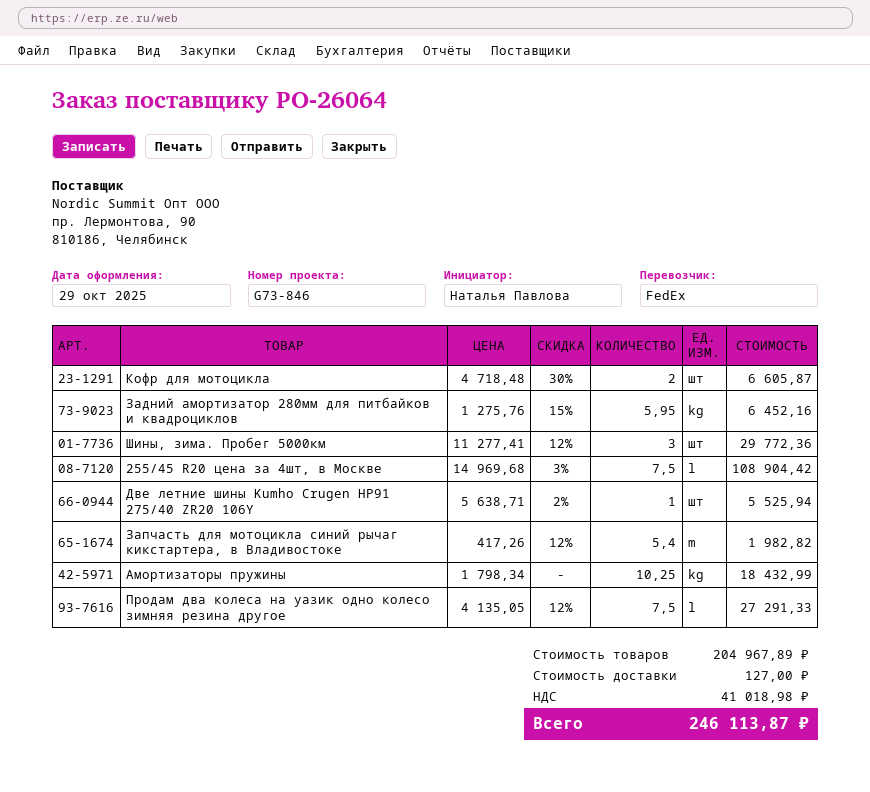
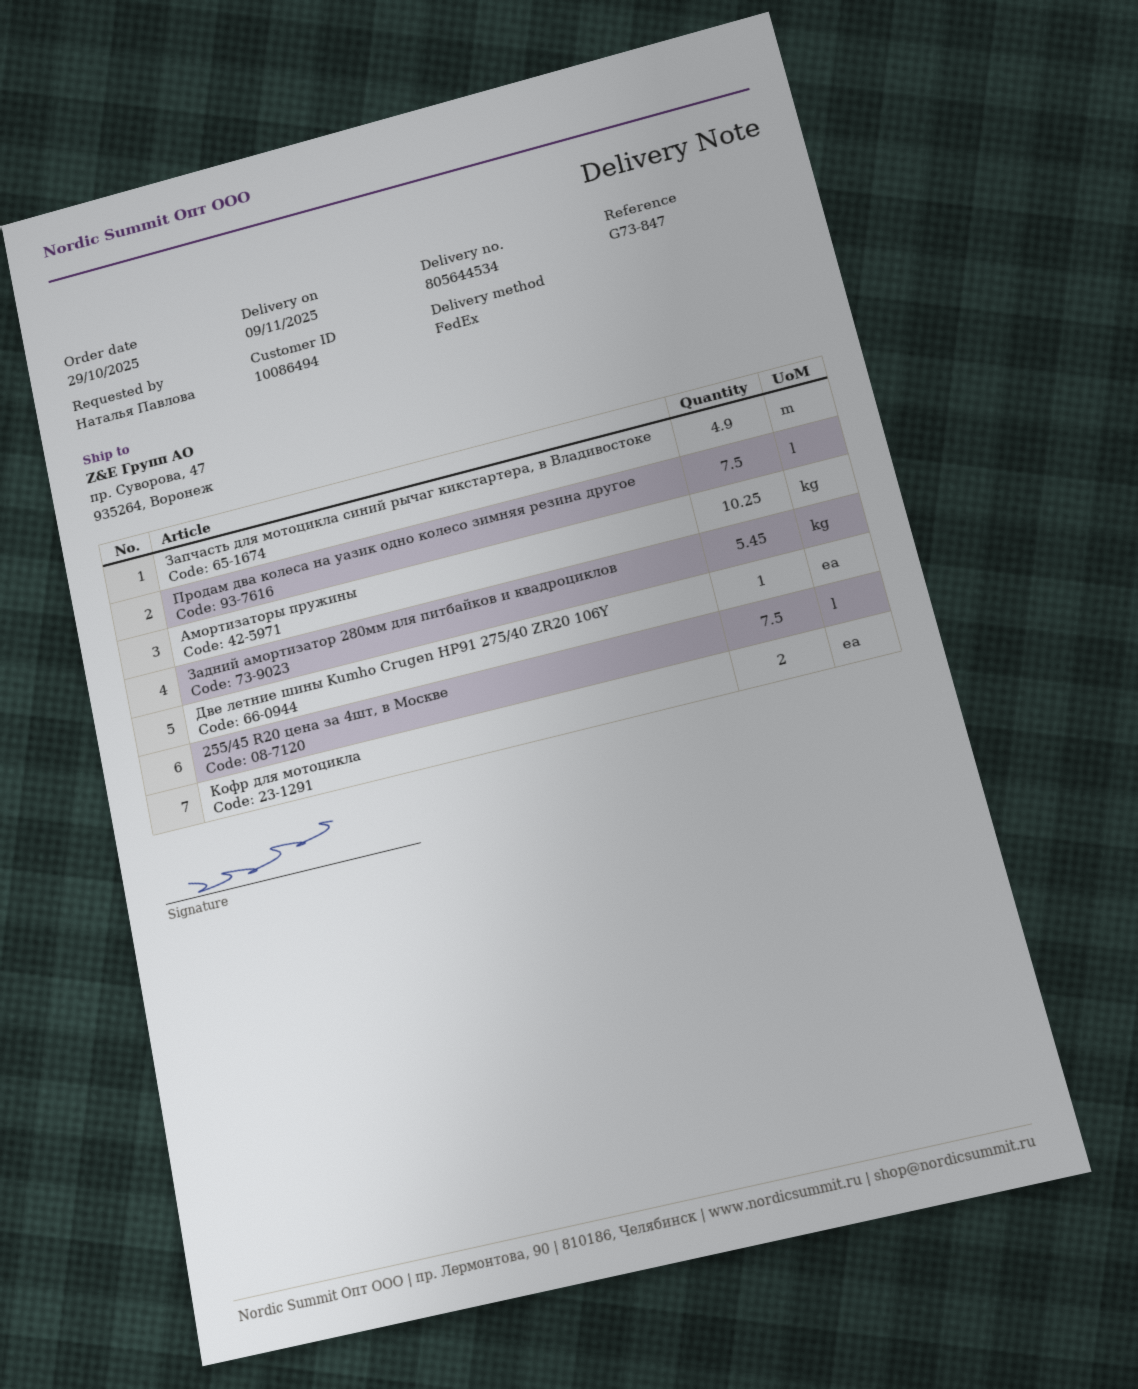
reference: G73-846 -> G73-847
Задний амортизатор 280мм для питбайков и квадроциклов: 5.95 -> 5.45
Шины, зима. Пробег 5000км: 3 -> none
Запчасть для мотоцикла синий рычаг кикстартера, в Владивостоке: 5.4 -> 4.9

